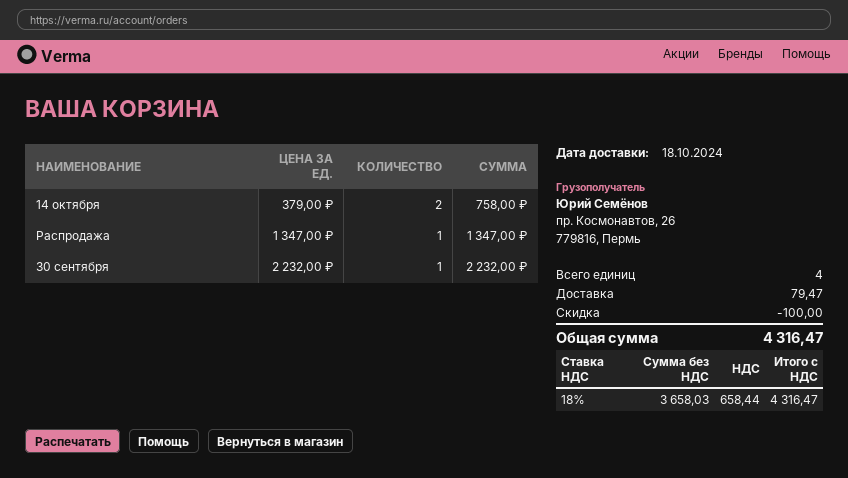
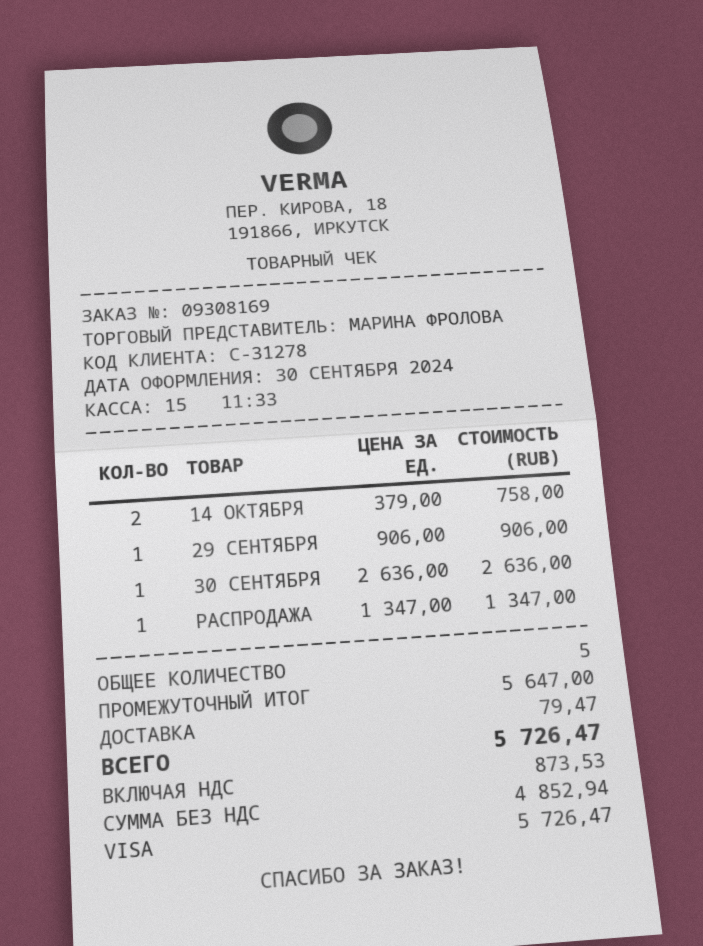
30 сентября: 1 x 2232.00 = 2232.00 -> 1 x 2636.00 = 2636.00
29 СЕНТЯБРЯ: none -> 1 x 906.00 = 906.00
total quantity: 4 -> 5
discount: 100.00 -> none
net: 3658.03 -> 4852.94
tax: 658.44 -> 873.53
total: 4316.47 -> 5726.47

